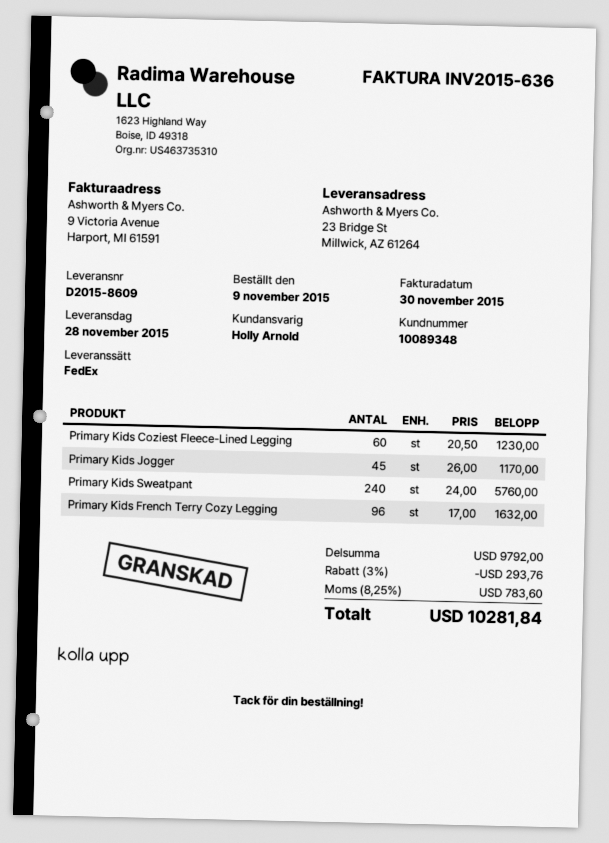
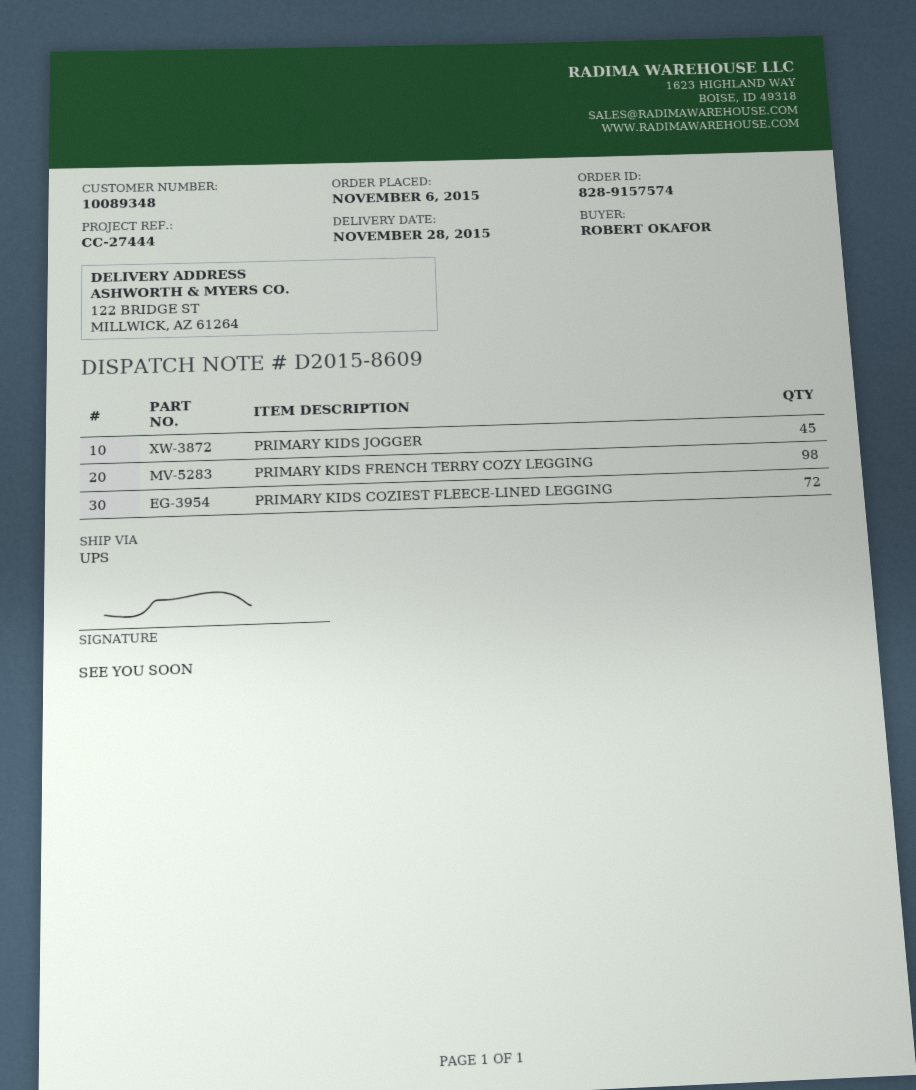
order date: 2015-11-09 -> 2015-11-06
shipping method: FedEx -> UPS
ship to: 23 Bridge St, Millwick, AZ 61264 -> 122 BRIDGE ST, MILLWICK, AZ 61264
Primary Kids Coziest Fleece-Lined Legging: 60 -> 72
Primary Kids Sweatpant: 240 -> none
Primary Kids French Terry Cozy Legging: 96 -> 98

